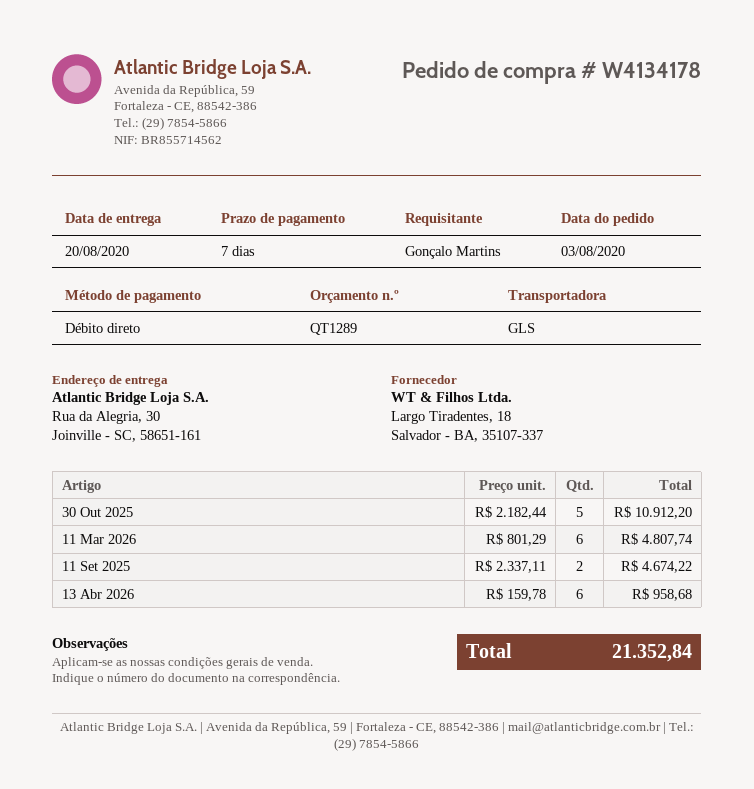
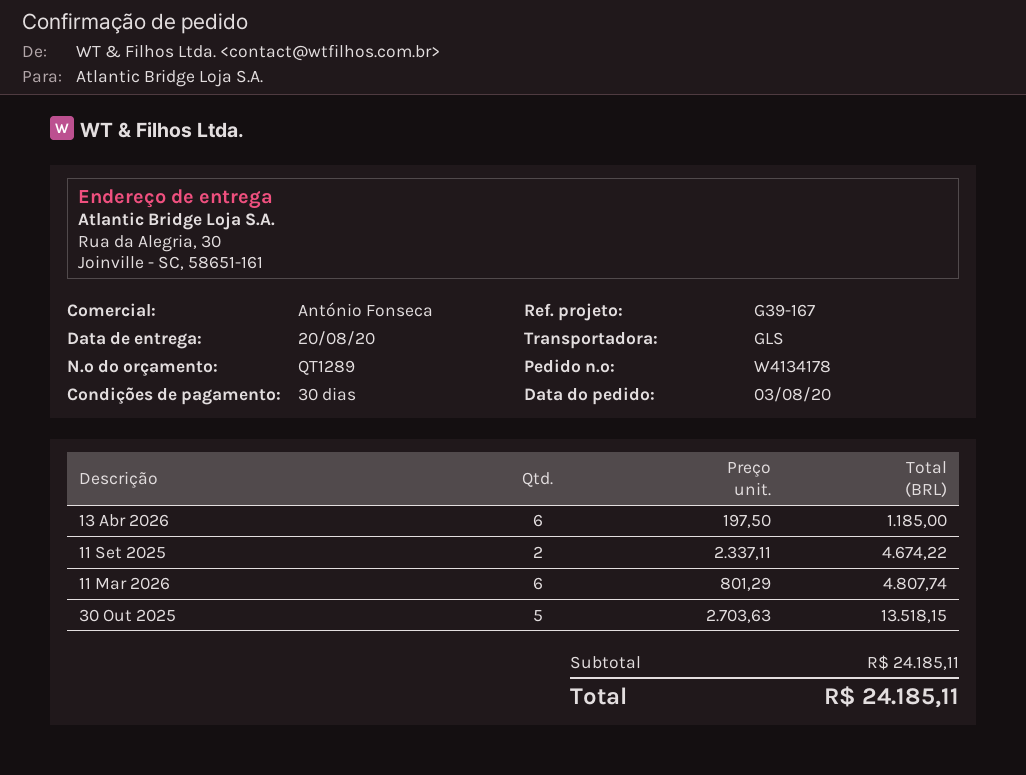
payment terms: 7 days -> 30 days
30 Out 2025: 5 x 2182.44 = 10912.20 -> 5 x 2703.63 = 13518.15
13 Abr 2026: 6 x 159.78 = 958.68 -> 6 x 197.50 = 1185.00
total: 21352.84 -> 24185.11

